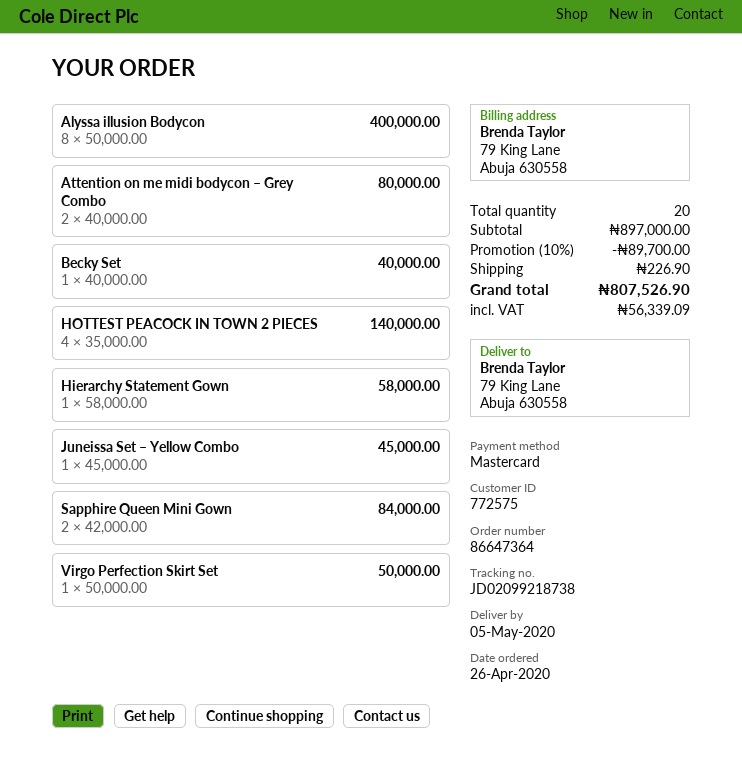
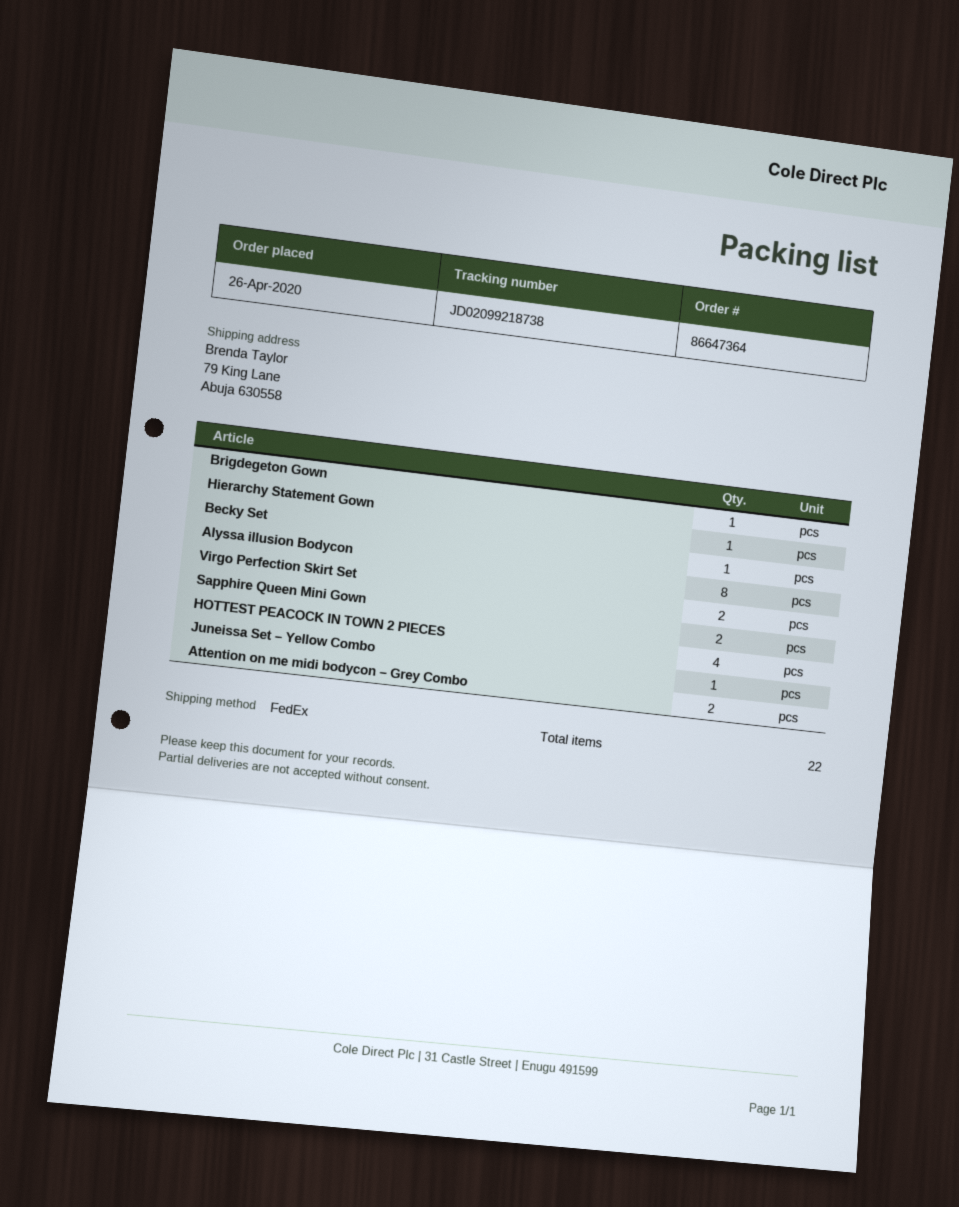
Virgo Perfection Skirt Set: 1 -> 2
Brigdegeton Gown: none -> 1
total quantity: 20 -> 22

